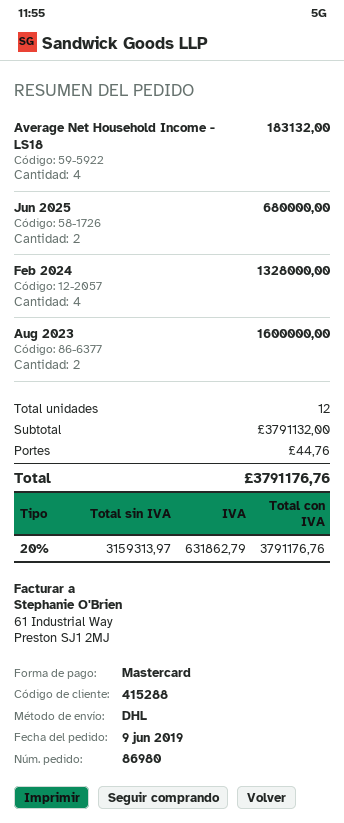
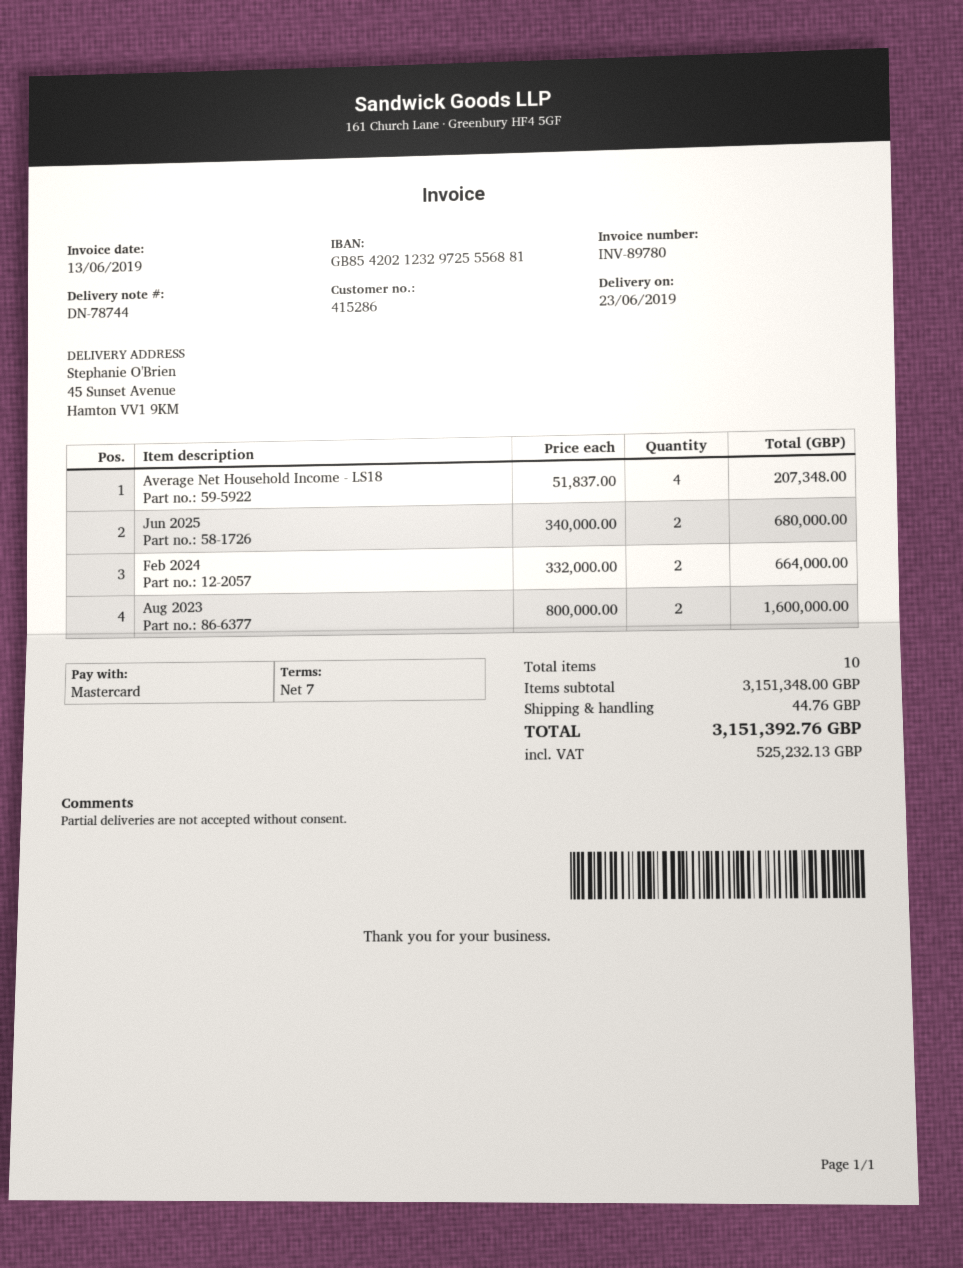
customer number: 415288 -> 415286
Average Net Household Income - LS18: 4 for 183132.00 -> 4 for 207348.00
Feb 2024: 4 for 1328000.00 -> 2 for 664000.00
total quantity: 12 -> 10
subtotal: 3791132.00 -> 3151348.00
tax: 631862.79 -> 525232.13
total: 3791176.76 -> 3151392.76

